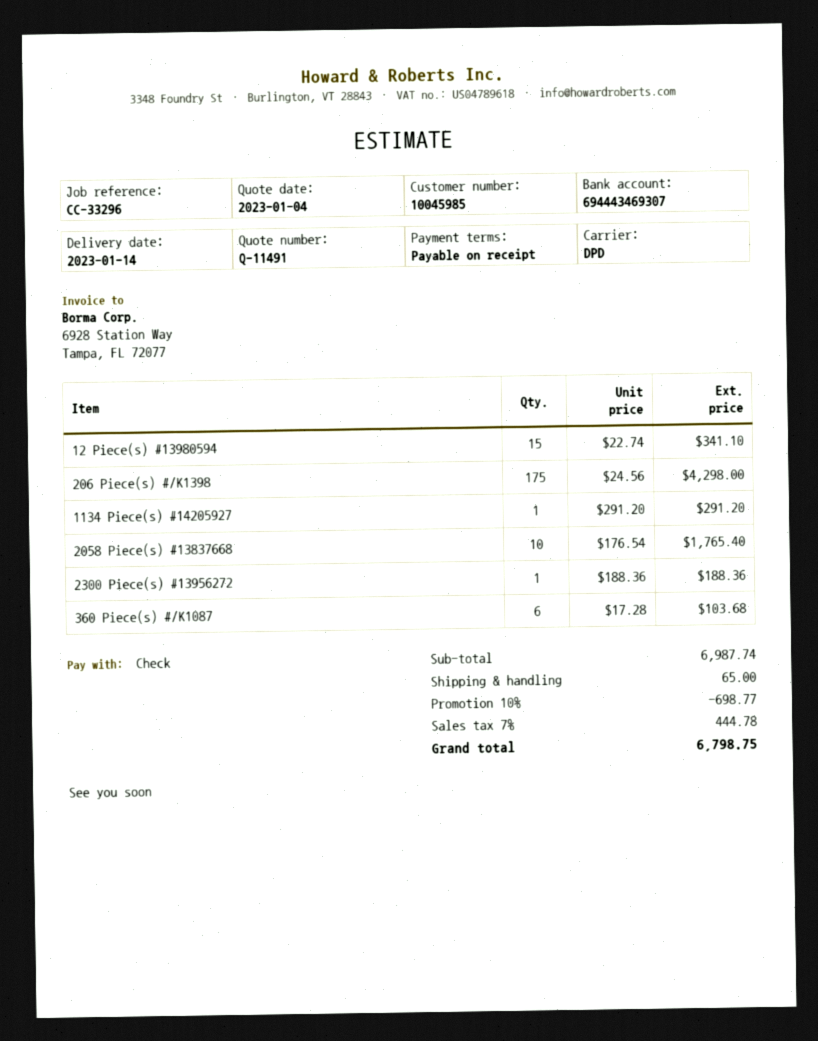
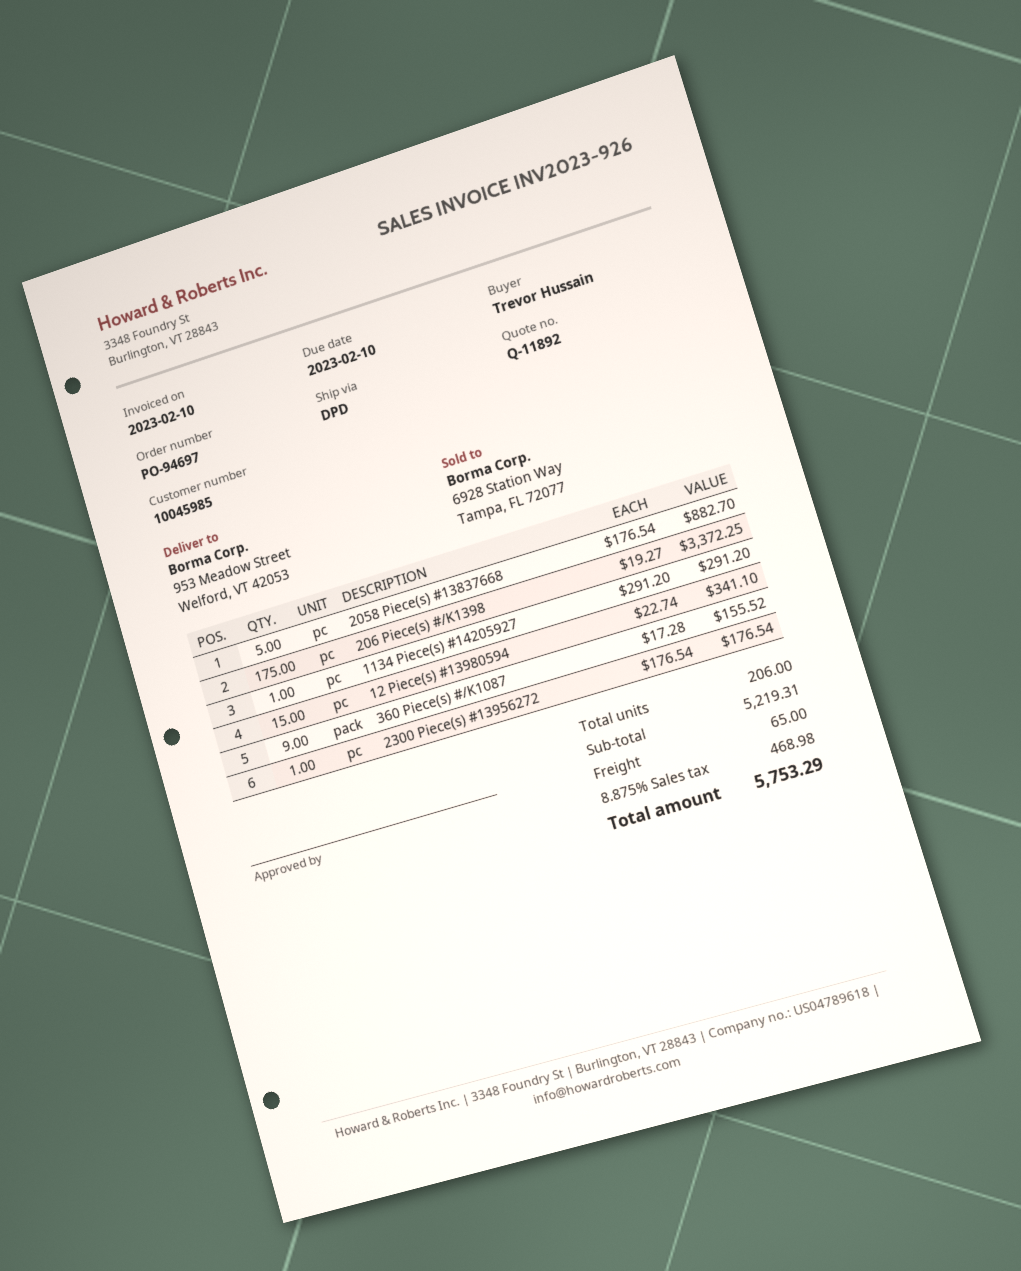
quote number: Q-11491 -> Q-11892
206 Piece(s) #/K1398: 175 x 24.56 = 4298.00 -> 175 x 19.27 = 3372.25
2058 Piece(s) #13837668: 10 x 176.54 = 1765.40 -> 5 x 176.54 = 882.70
2300 Piece(s) #13956272: 1 x 188.36 = 188.36 -> 1 x 176.54 = 176.54
360 Piece(s) #/K1087: 6 x 17.28 = 103.68 -> 9 x 17.28 = 155.52
subtotal: 6987.74 -> 5219.31
discount: 10% = 698.77 -> none
tax: 7% = 444.78 -> 8.875% = 468.98
total: 6798.75 -> 5753.29

